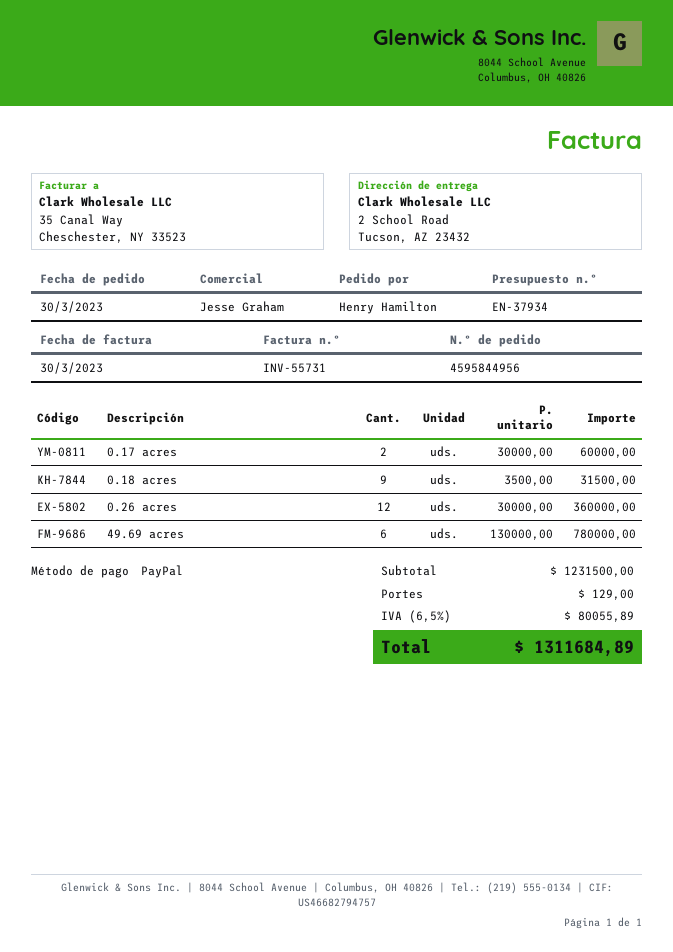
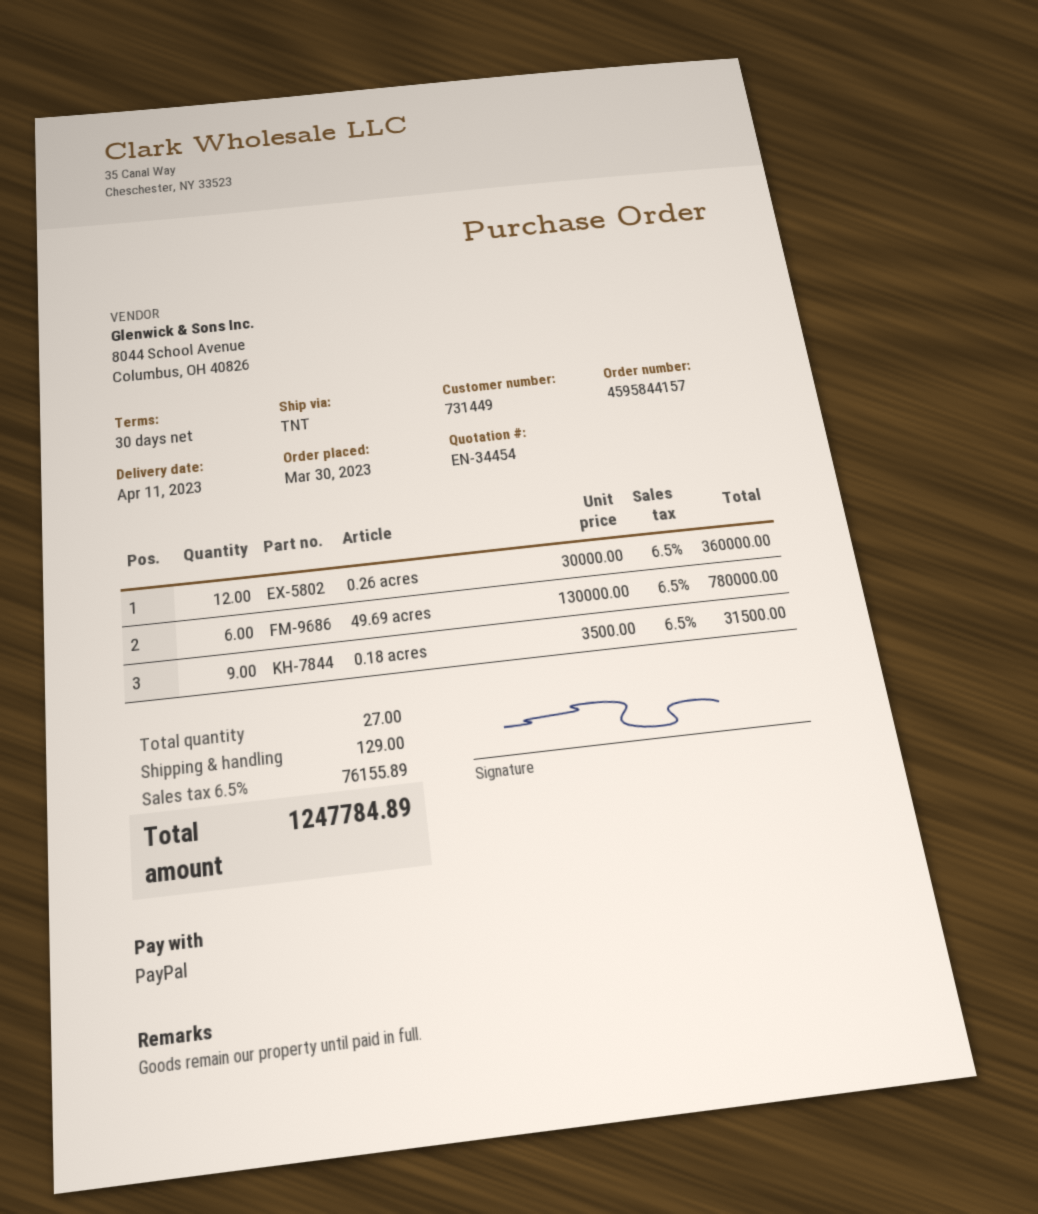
quote number: EN-37934 -> EN-34454
order number: 4595844956 -> 4595844157
0.17 acres: 2 x 30000.00 = 60000.00 -> none
tax: 6.5% = 80055.89 -> 6.5% = 76155.89
total: 1311684.89 -> 1247784.89

